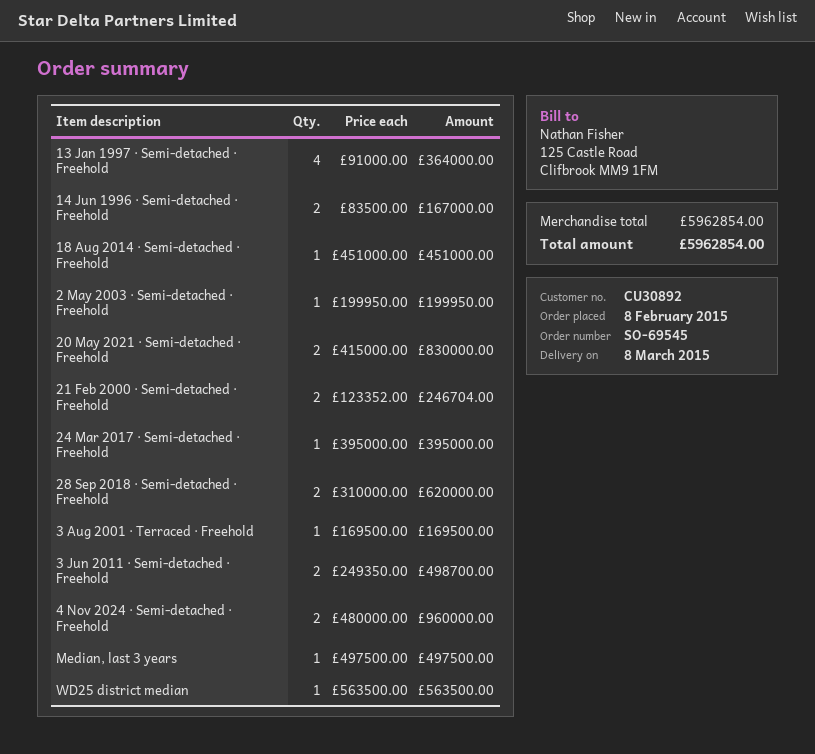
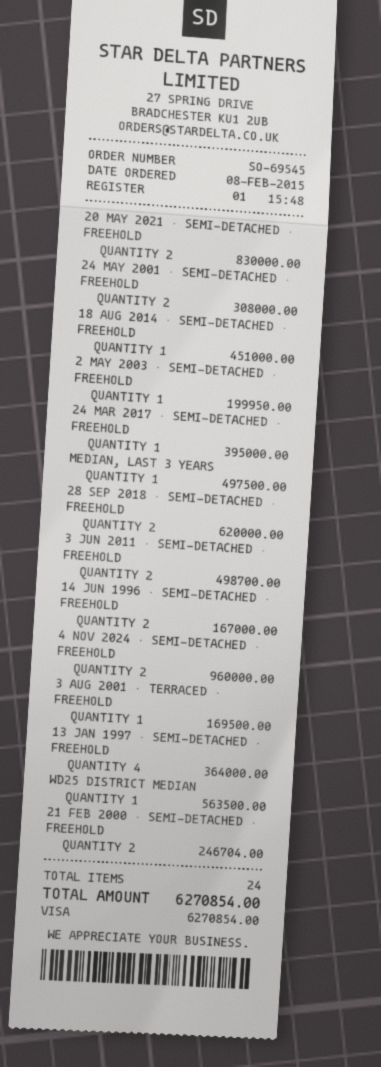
24 MAY 2001 · SEMI-DETACHED · FREEHOLD: none -> 2 for 308000.00
total: 5962854.00 -> 6270854.00

